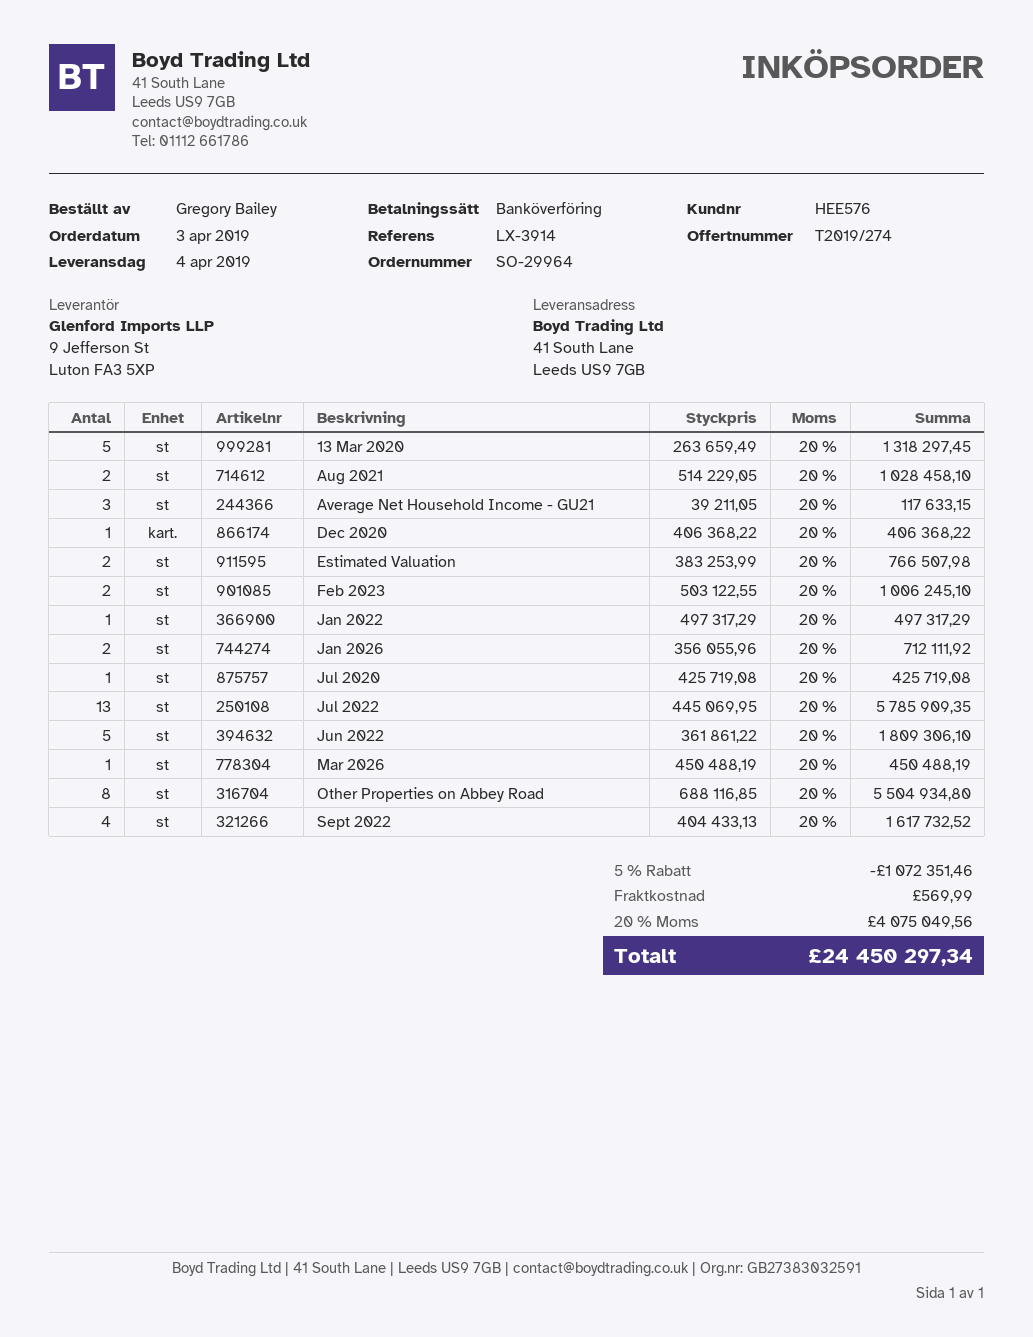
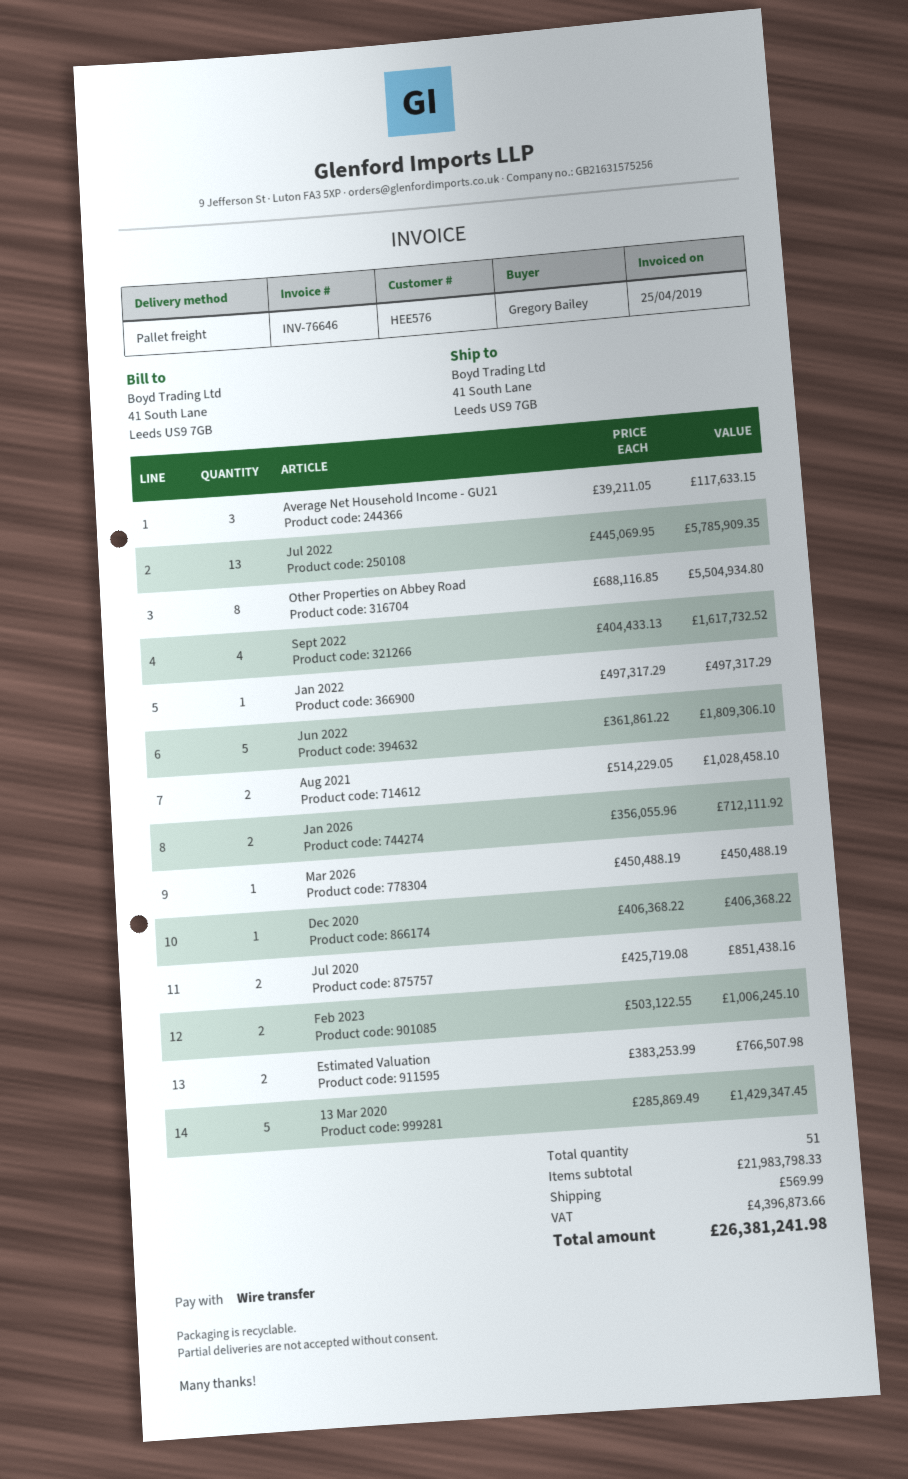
13 Mar 2020: 5 x 263659.49 = 1318297.45 -> 5 x 285869.49 = 1429347.45
Jul 2020: 1 x 425719.08 = 425719.08 -> 2 x 425719.08 = 851438.16
discount: 5% = 1072351.46 -> none
tax: 4075049.56 -> 4396873.66
total: 24450297.34 -> 26381241.98

